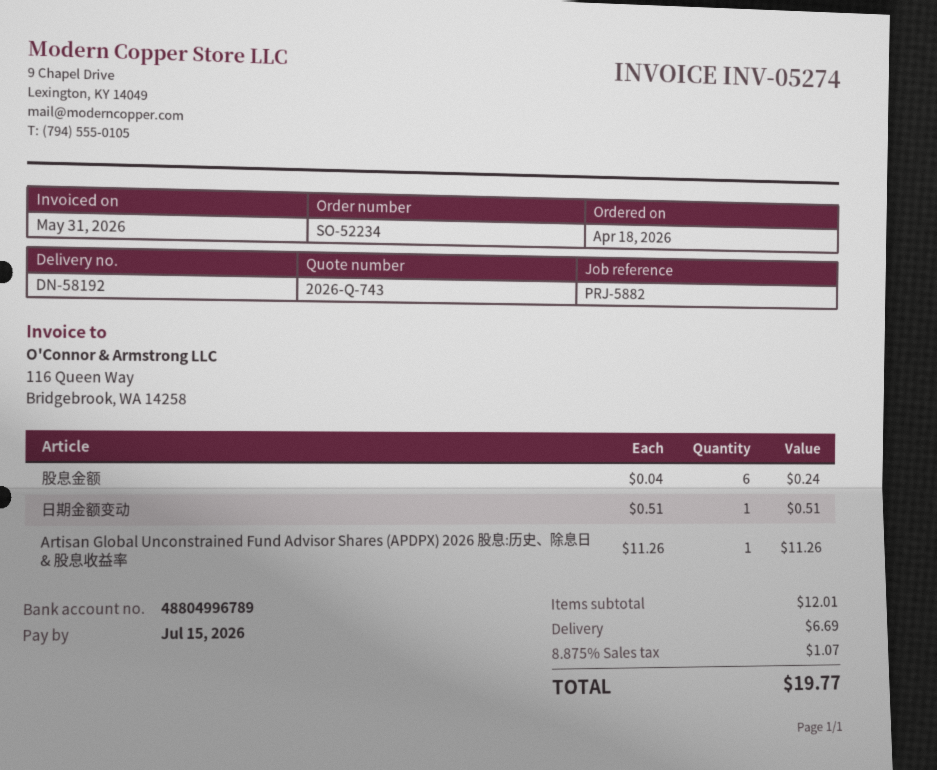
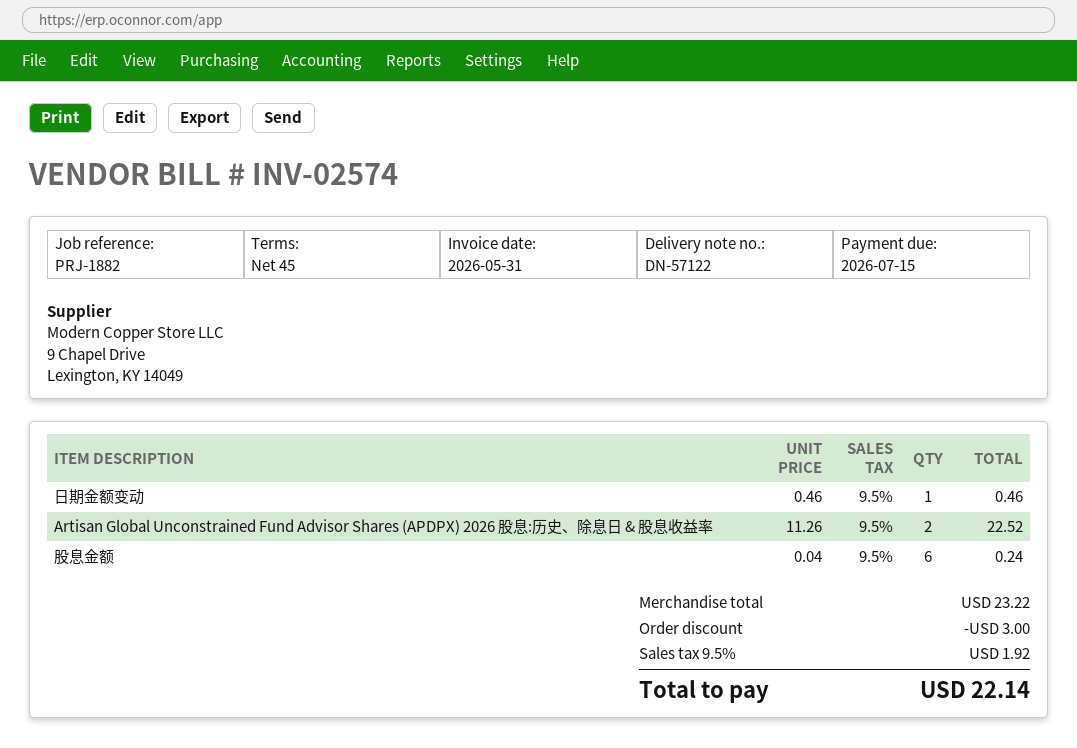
delivery note number: DN-58192 -> DN-57122
invoice number: INV-05274 -> INV-02574
reference: PRJ-5882 -> PRJ-1882
日期金额变动: 1 x 0.51 = 0.51 -> 1 x 0.46 = 0.46
Artisan Global Unconstrained Fund Advisor Shares (APDPX) 2026 股息:历史、除息日 & 股息收益率: 1 x 11.26 = 11.26 -> 2 x 11.26 = 22.52
subtotal: 12.01 -> 23.22
discount: none -> 3.00
shipping: 6.69 -> none
tax: 8.875% = 1.07 -> 9.5% = 1.92
total: 19.77 -> 22.14

